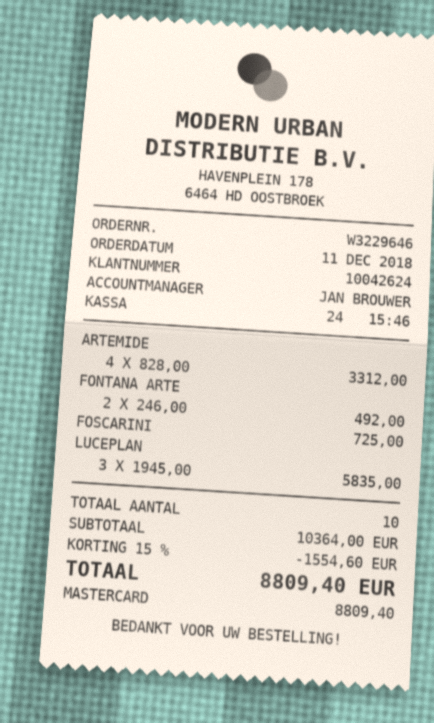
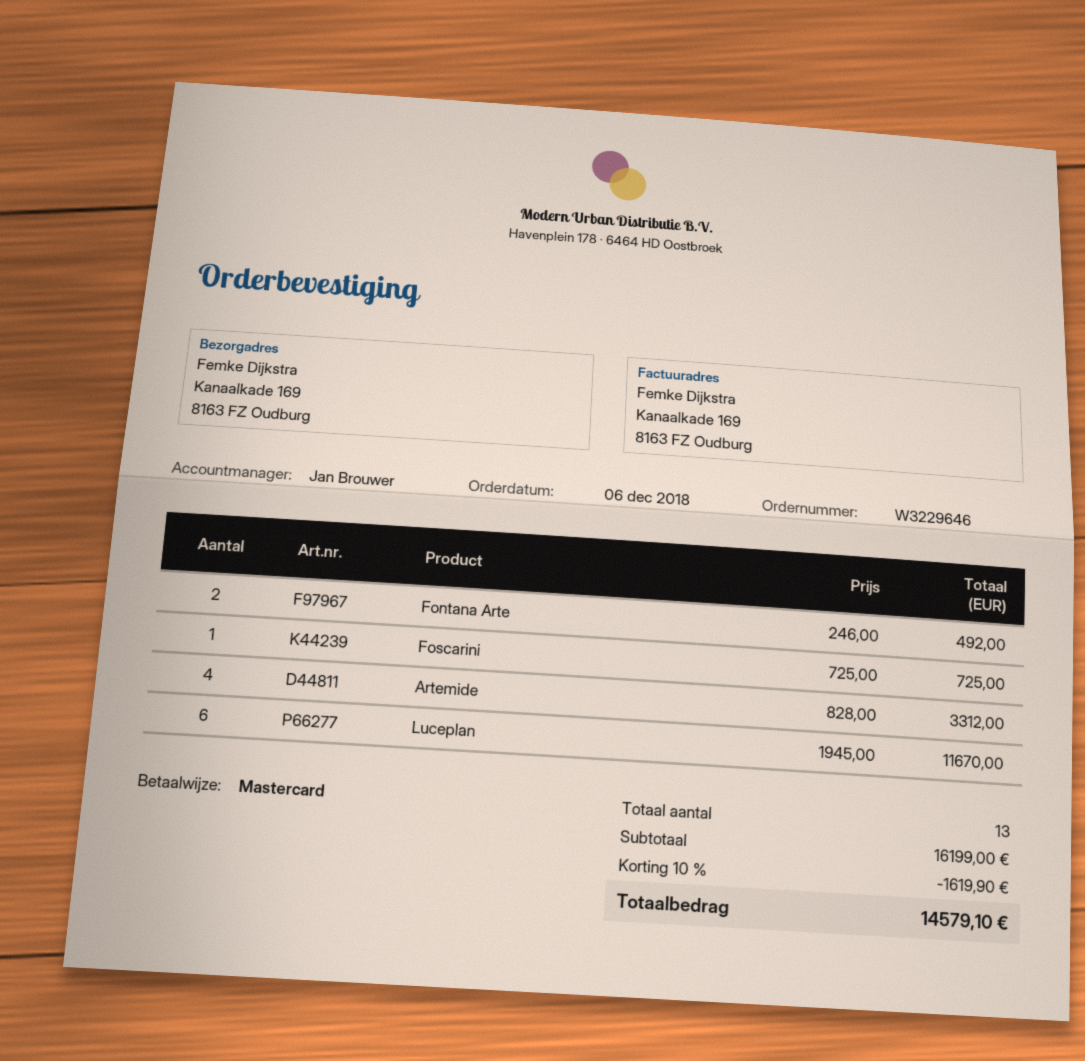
order date: 2018-12-11 -> 2018-12-06
LUCEPLAN: 3 x 1945.00 = 5835.00 -> 6 x 1945.00 = 11670.00
total quantity: 10 -> 13
subtotal: 10364.00 -> 16199.00
discount: 15% = 1554.60 -> 10% = 1619.90
total: 8809.40 -> 14579.10

